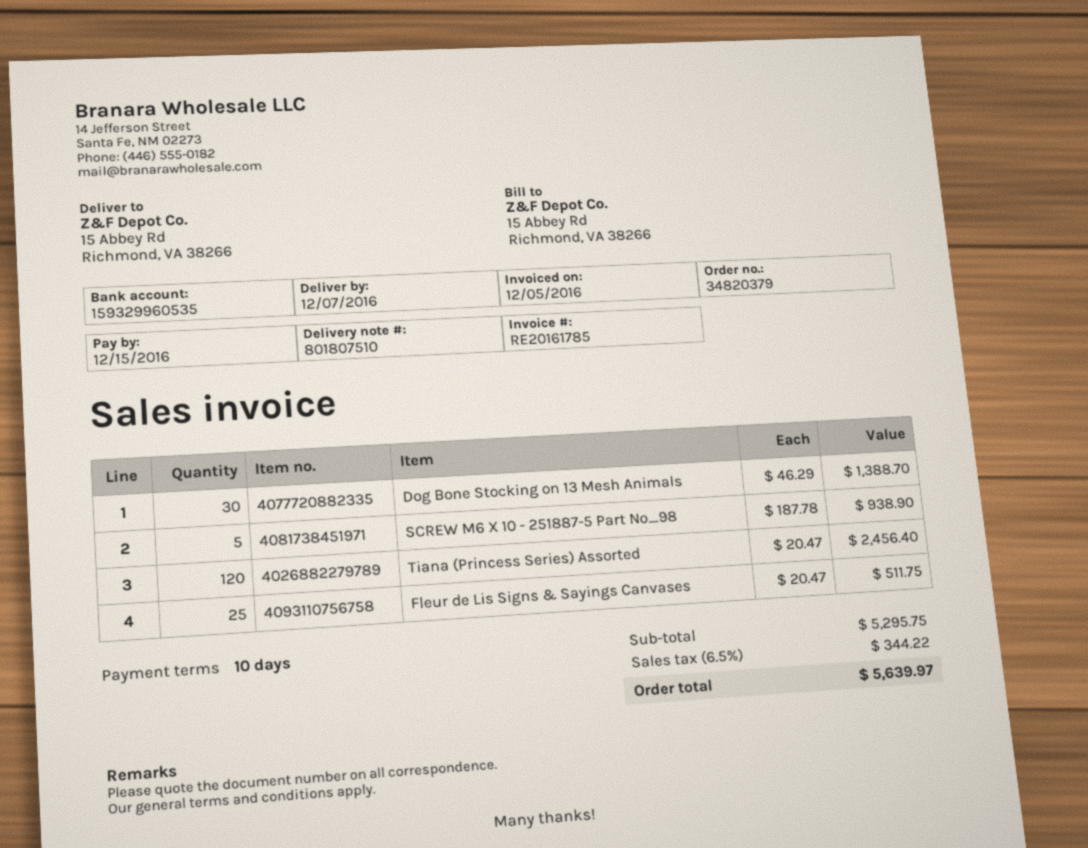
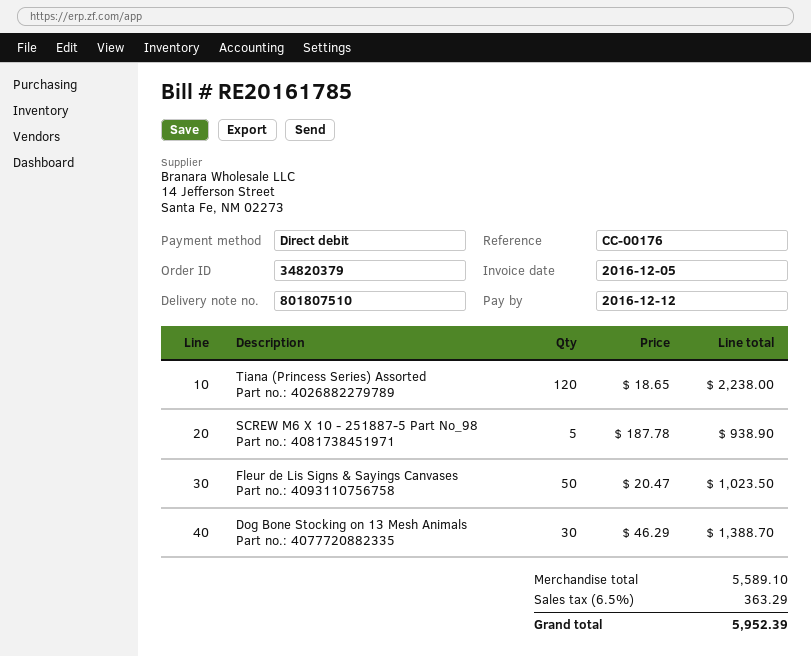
due date: 2016-12-15 -> 2016-12-12
Tiana (Princess Series) Assorted: 120 x 20.47 = 2456.40 -> 120 x 18.65 = 2238.00
Fleur de Lis Signs & Sayings Canvases: 25 x 20.47 = 511.75 -> 50 x 20.47 = 1023.50
subtotal: 5295.75 -> 5589.10
tax: 6.5% = 344.22 -> 6.5% = 363.29
total: 5639.97 -> 5952.39

